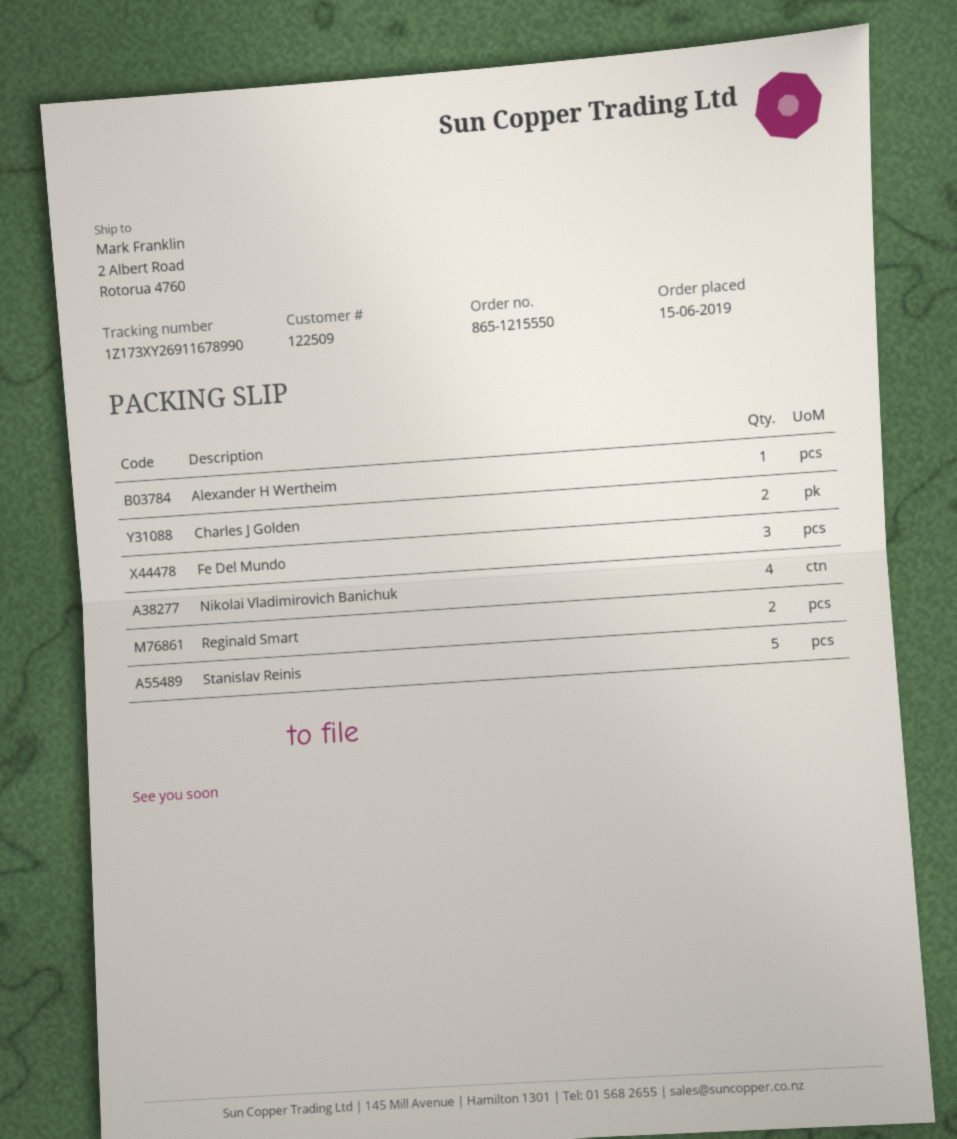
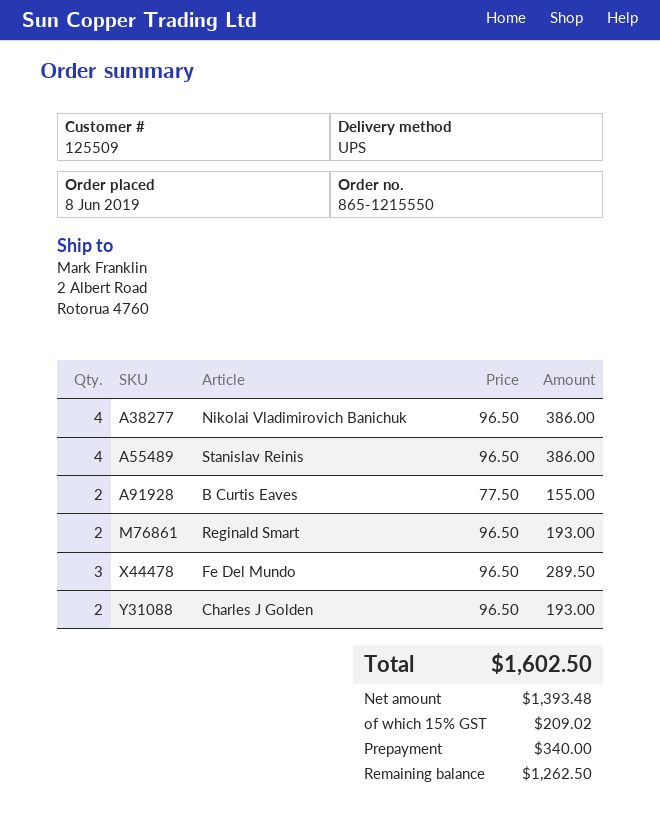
order date: 2019-06-15 -> 2019-06-08
customer number: 122509 -> 125509
Alexander H Wertheim: 1 -> none
Stanislav Reinis: 5 -> 4
B Curtis Eaves: none -> 2

